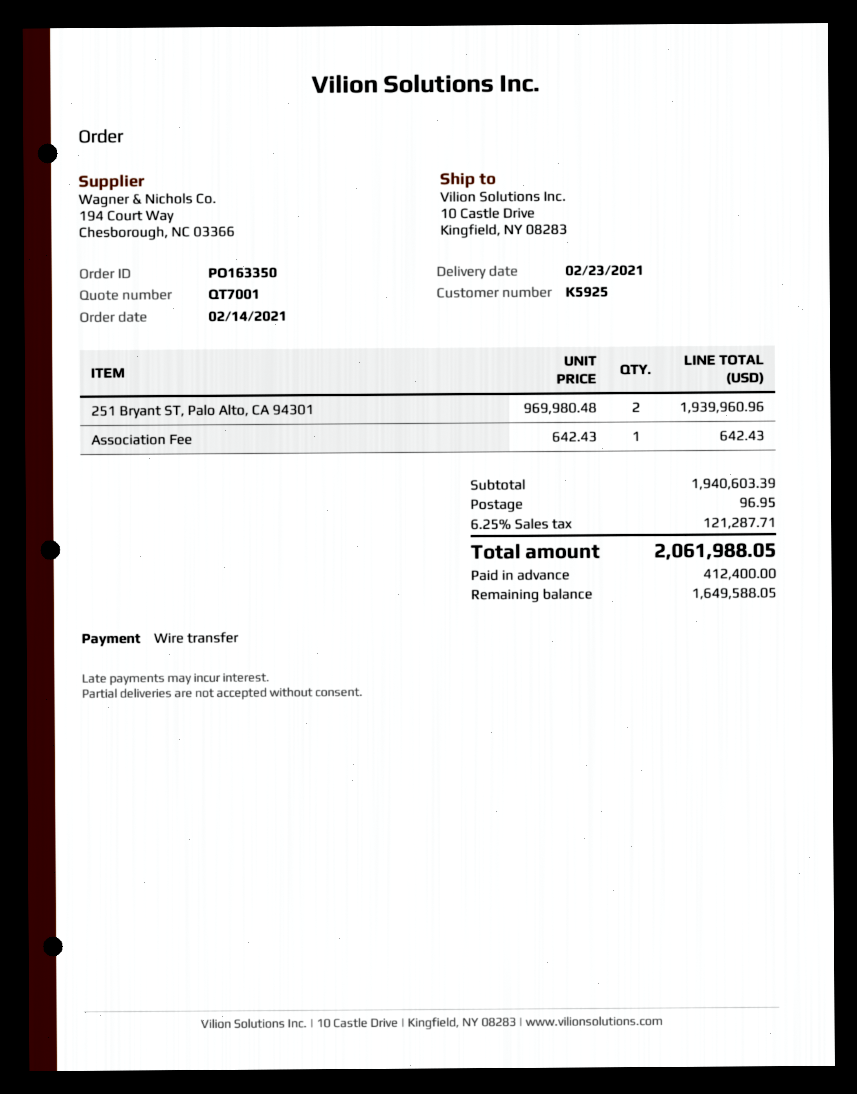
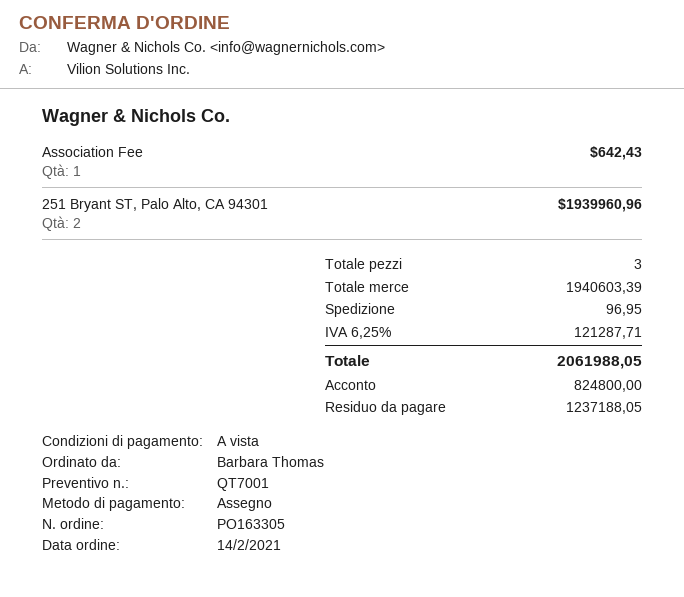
order number: PO163350 -> PO163305
payment method: bank transfer -> cheque
deposit: 412400.00 -> 824800.00
balance: 1649588.05 -> 1237188.05

